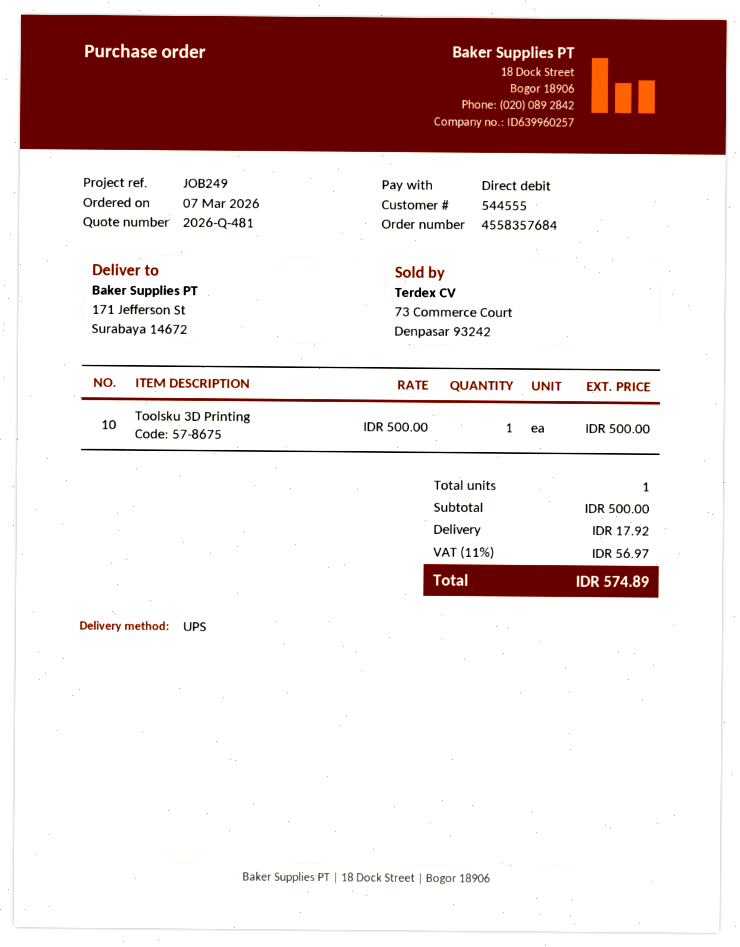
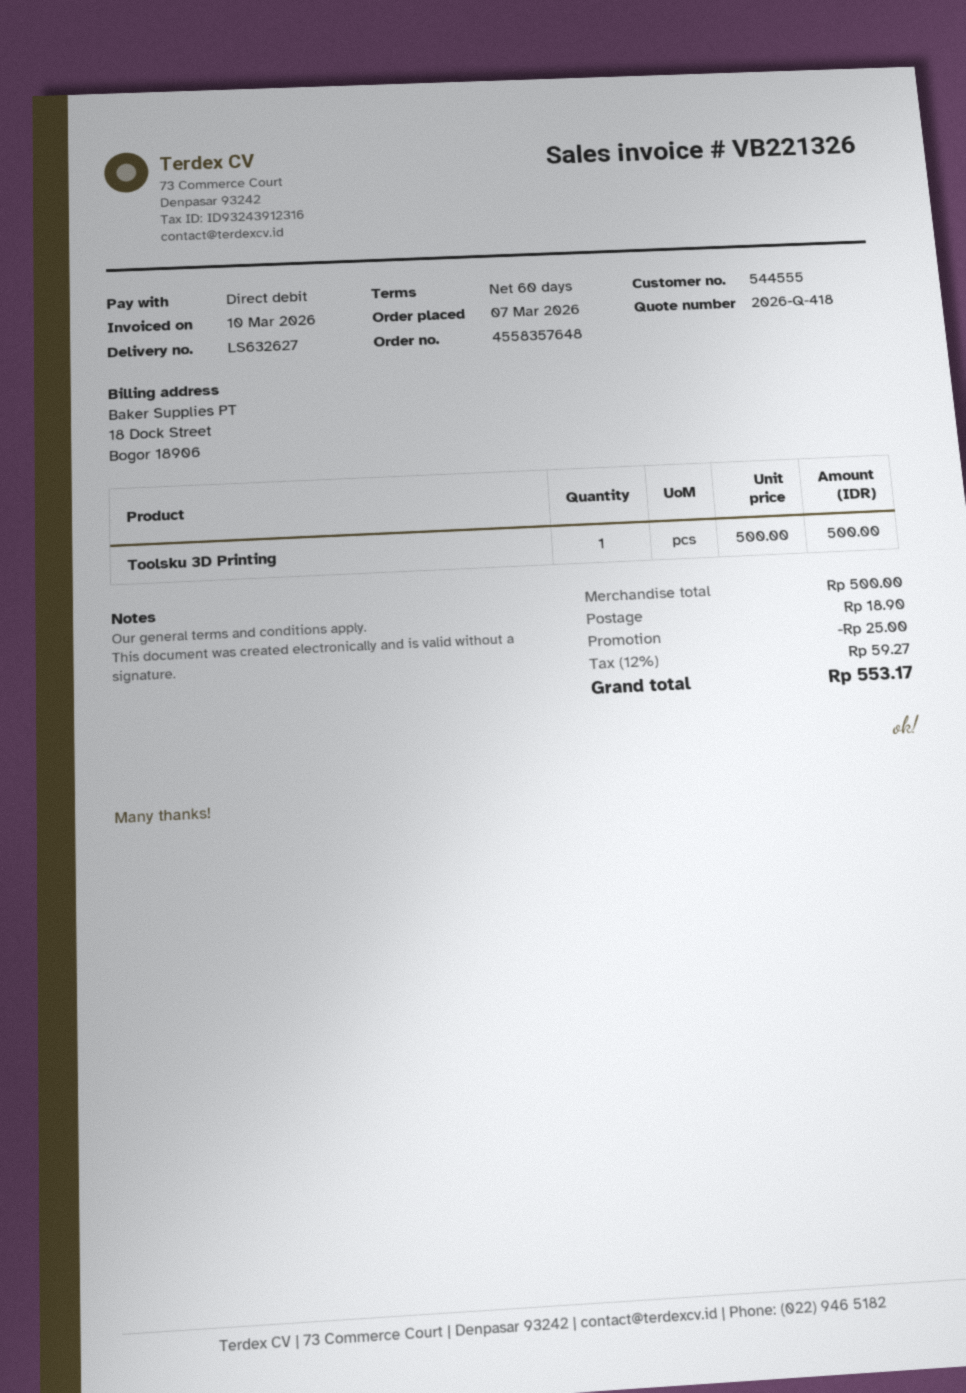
quote number: 2026-Q-481 -> 2026-Q-418
order number: 4558357684 -> 4558357648
discount: none -> 25.00
shipping: 17.92 -> 18.90
tax: 11% = 56.97 -> 12% = 59.27
total: 574.89 -> 553.17

